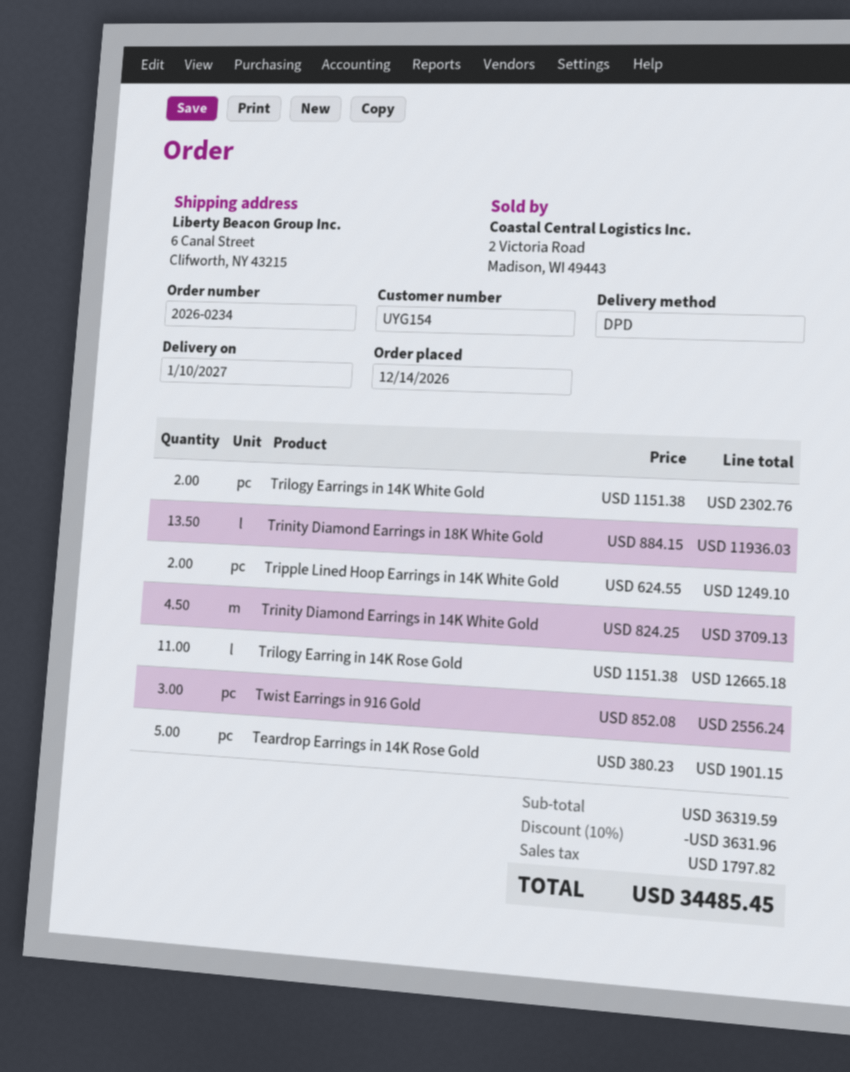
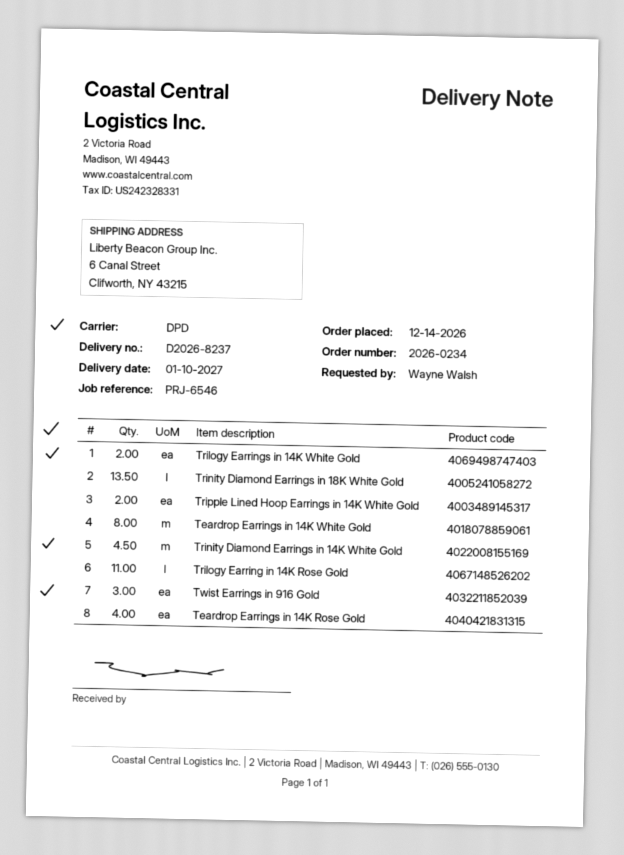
Teardrop Earrings in 14K Rose Gold: 5 -> 4
Teardrop Earrings in 14K White Gold: none -> 8

